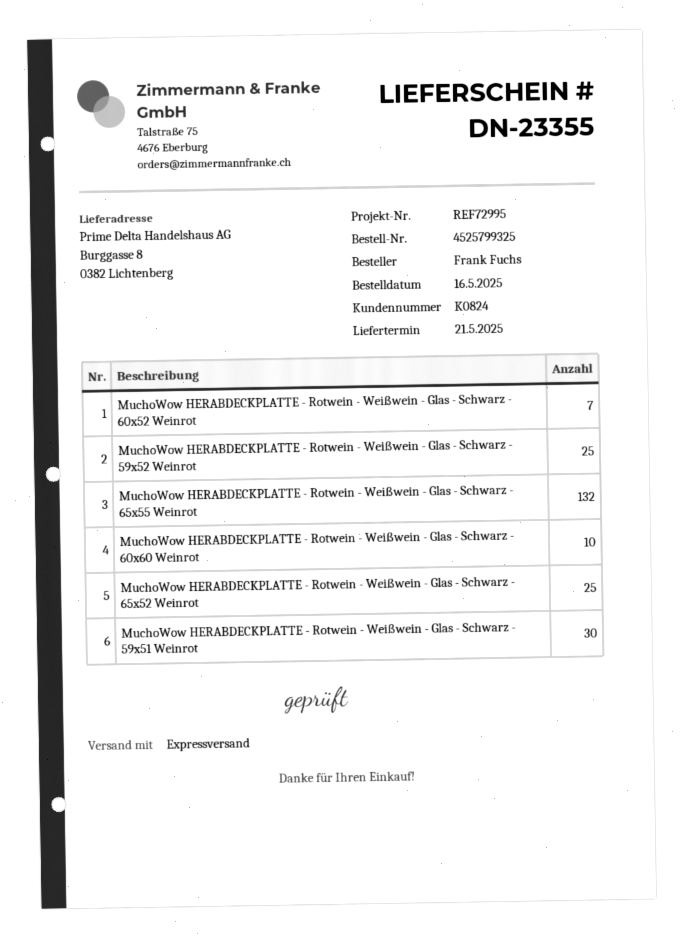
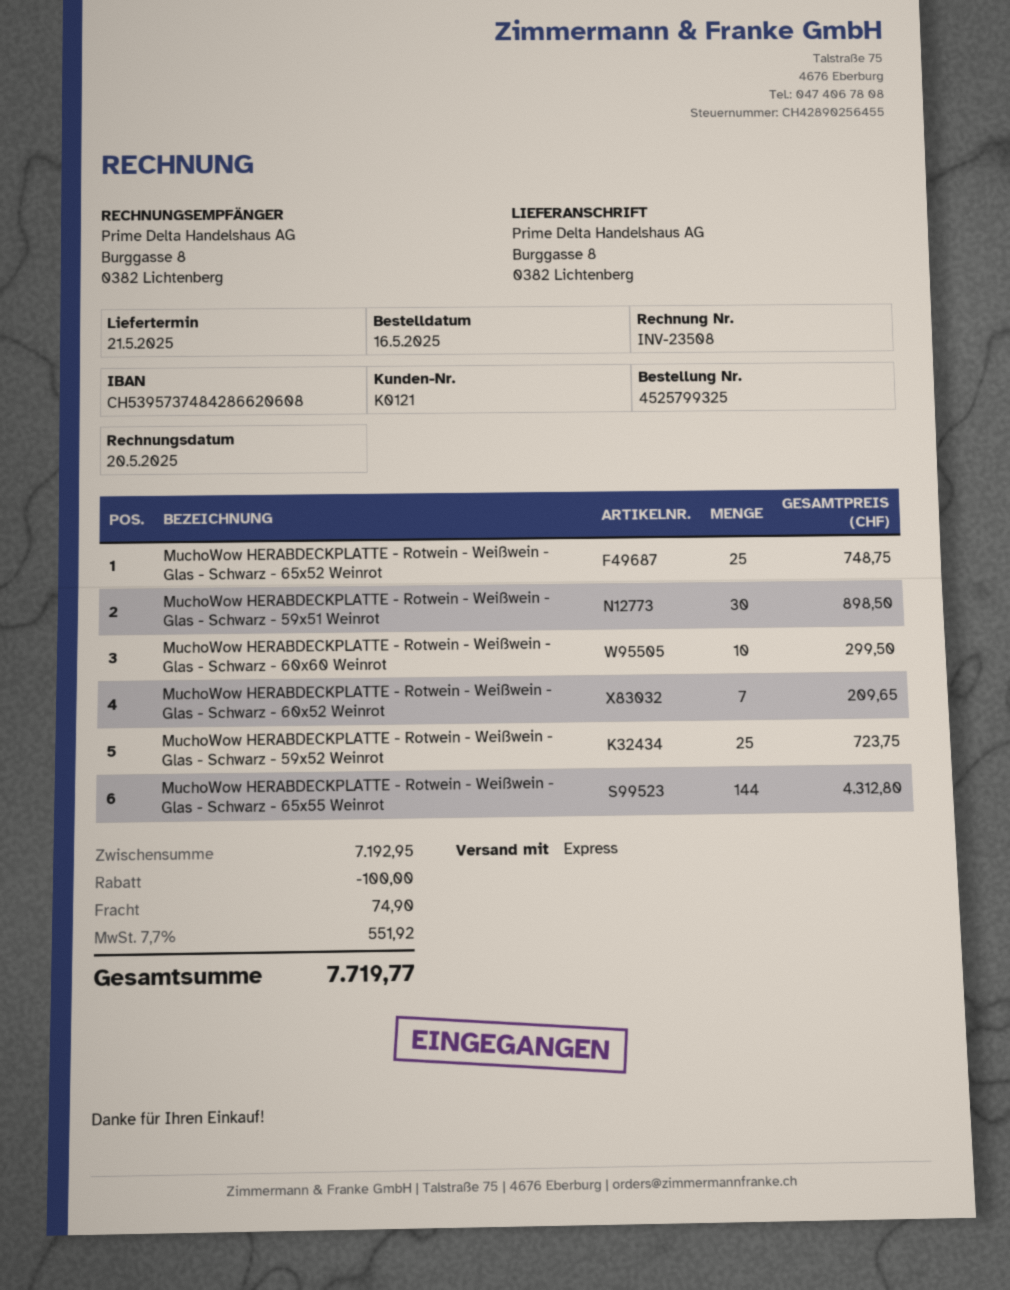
customer number: K0824 -> K0121
MuchoWow HERABDECKPLATTE - Rotwein - Weißwein - Glas - Schwarz - 65x55 Weinrot: 132 -> 144

